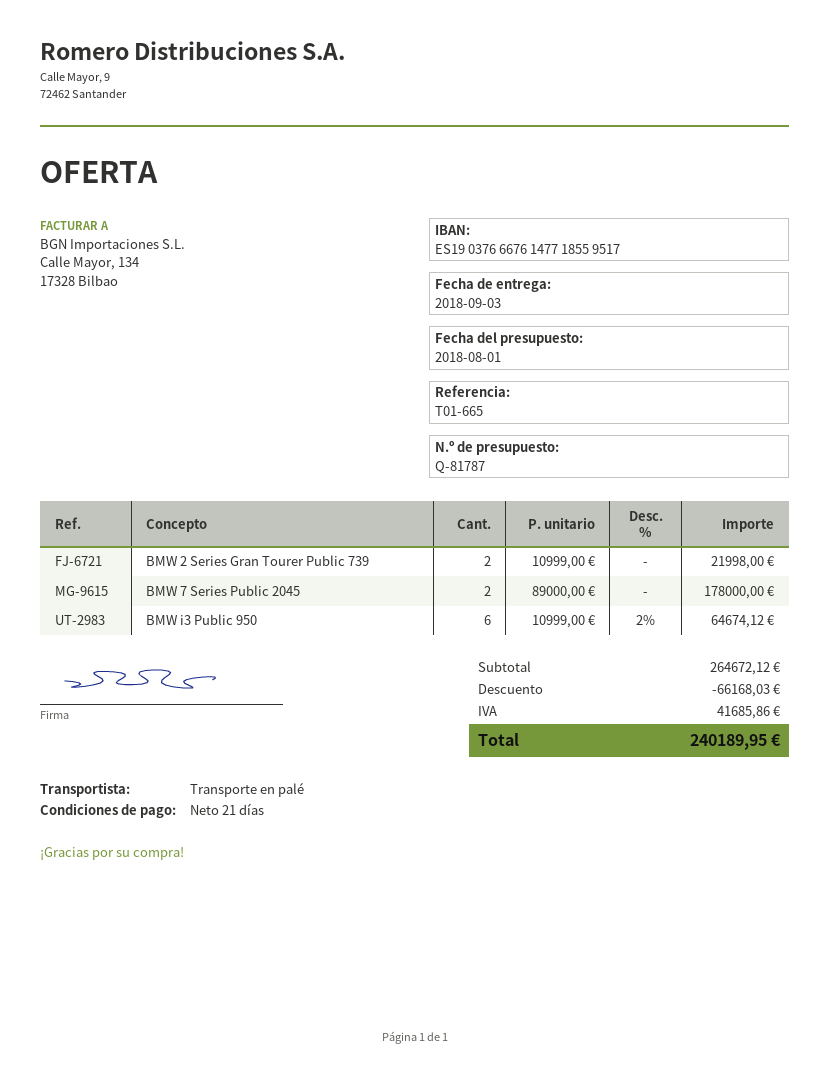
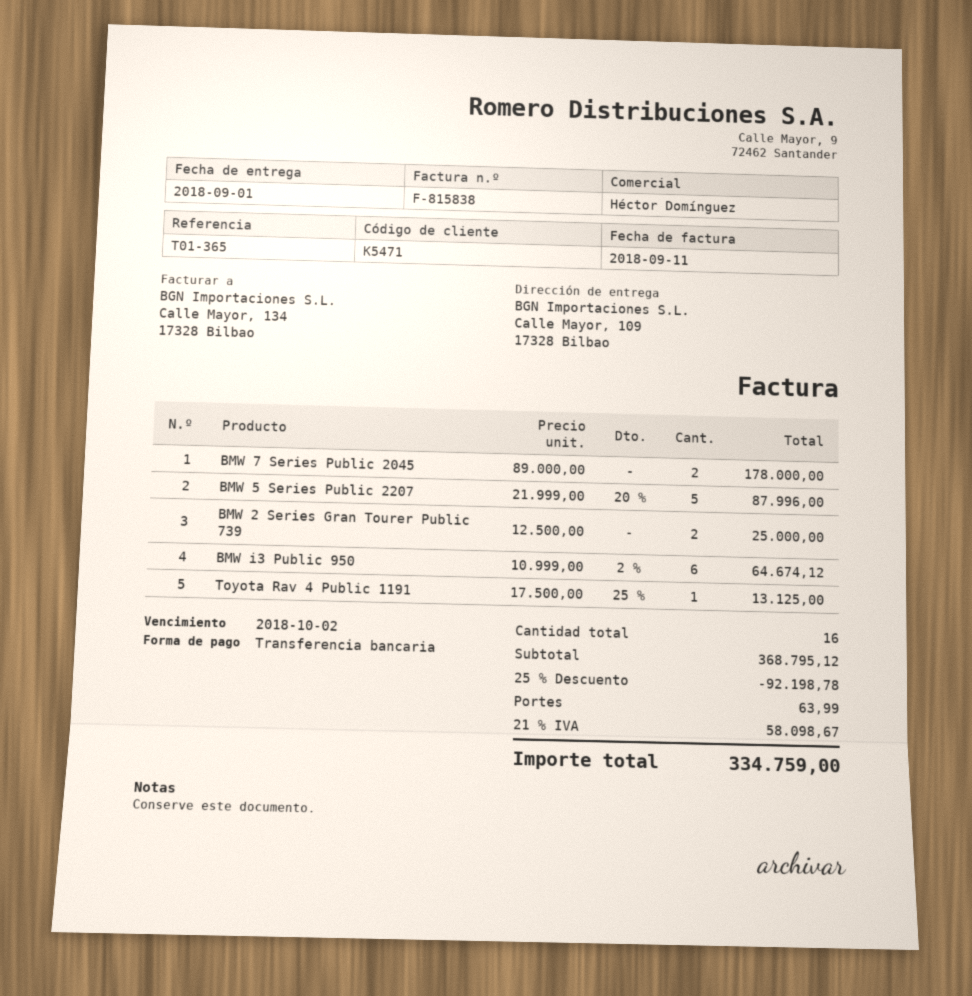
delivery date: 2018-09-03 -> 2018-09-01
reference: T01-665 -> T01-365
BMW 2 Series Gran Tourer Public 739: 2 x 10999.00 = 21998.00 -> 2 x 12500.00 = 25000.00
BMW 5 Series Public 2207: none -> 5 x 21999.00 - 20% = 87996.00
Toyota Rav 4 Public 1191: none -> 1 x 17500.00 - 25% = 13125.00
subtotal: 264672.12 -> 368795.12
discount: 66168.03 -> 92198.78
shipping: none -> 63.99
tax: 41685.86 -> 58098.67
total: 240189.95 -> 334759.00

